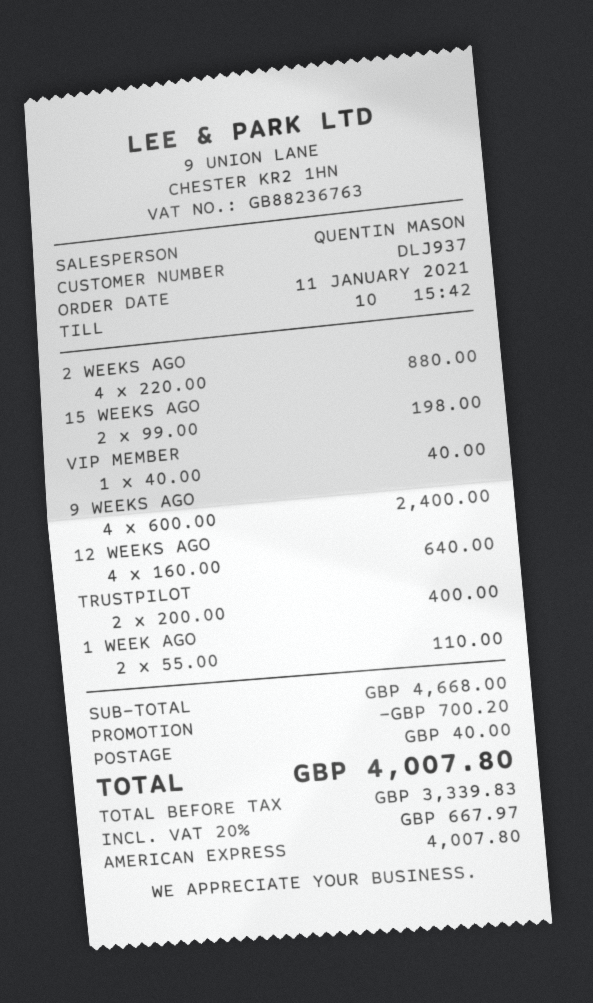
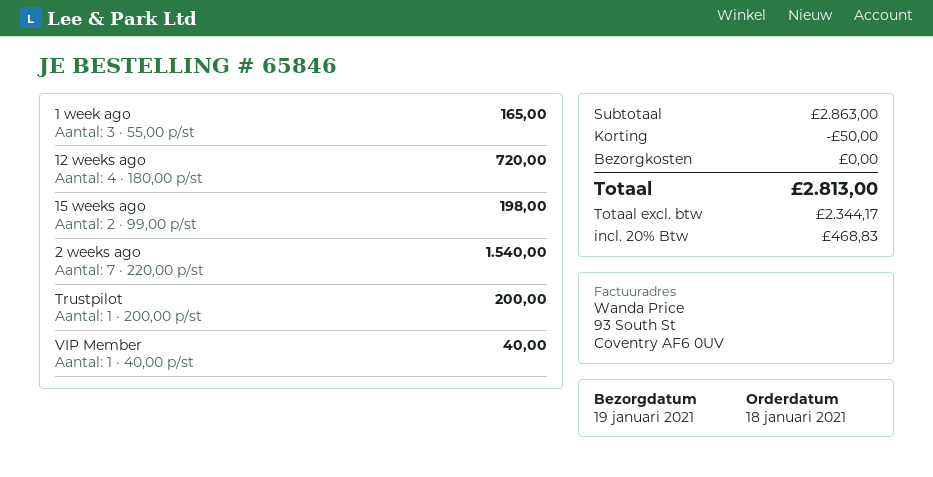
order date: 2021-01-11 -> 2021-01-18
2 WEEKS AGO: 4 x 220.00 = 880.00 -> 7 x 220.00 = 1540.00
9 WEEKS AGO: 4 x 600.00 = 2400.00 -> none
12 WEEKS AGO: 4 x 160.00 = 640.00 -> 4 x 180.00 = 720.00
TRUSTPILOT: 2 x 200.00 = 400.00 -> 1 x 200.00 = 200.00
1 WEEK AGO: 2 x 55.00 = 110.00 -> 3 x 55.00 = 165.00
subtotal: 4668.00 -> 2863.00
discount: 700.20 -> 50.00
shipping: 40.00 -> 0.00
net: 3339.83 -> 2344.17
tax: 20% = 667.97 -> 20% = 468.83
total: 4007.80 -> 2813.00

